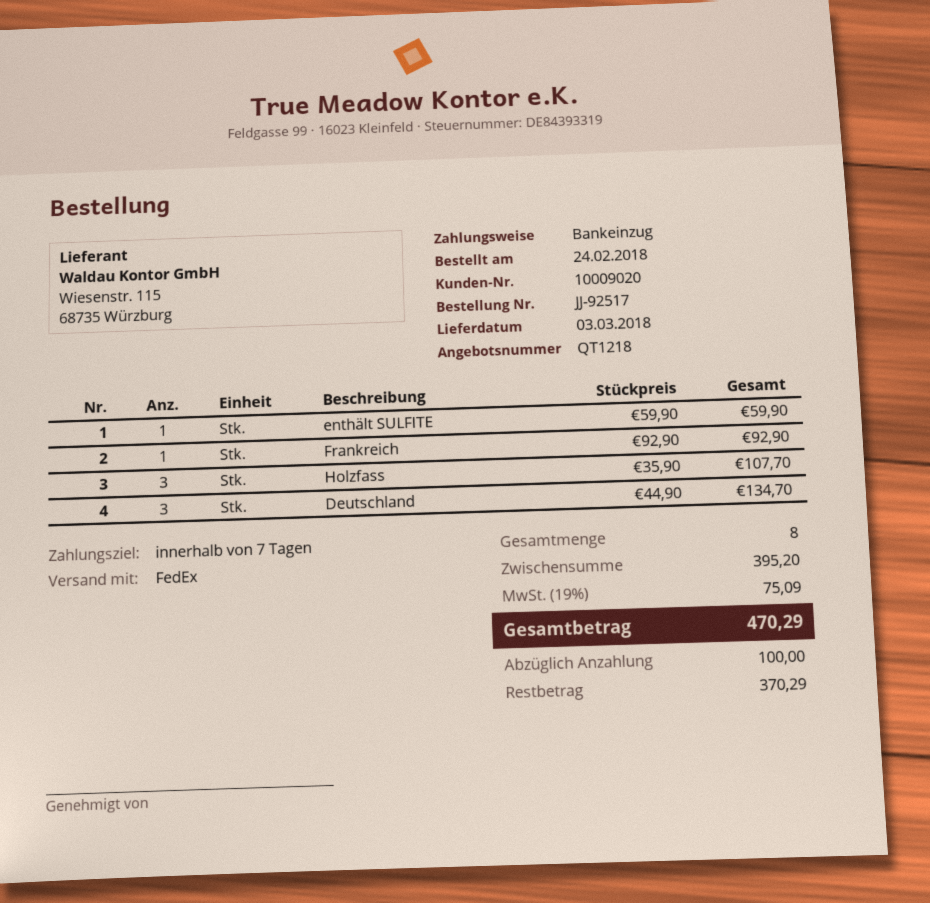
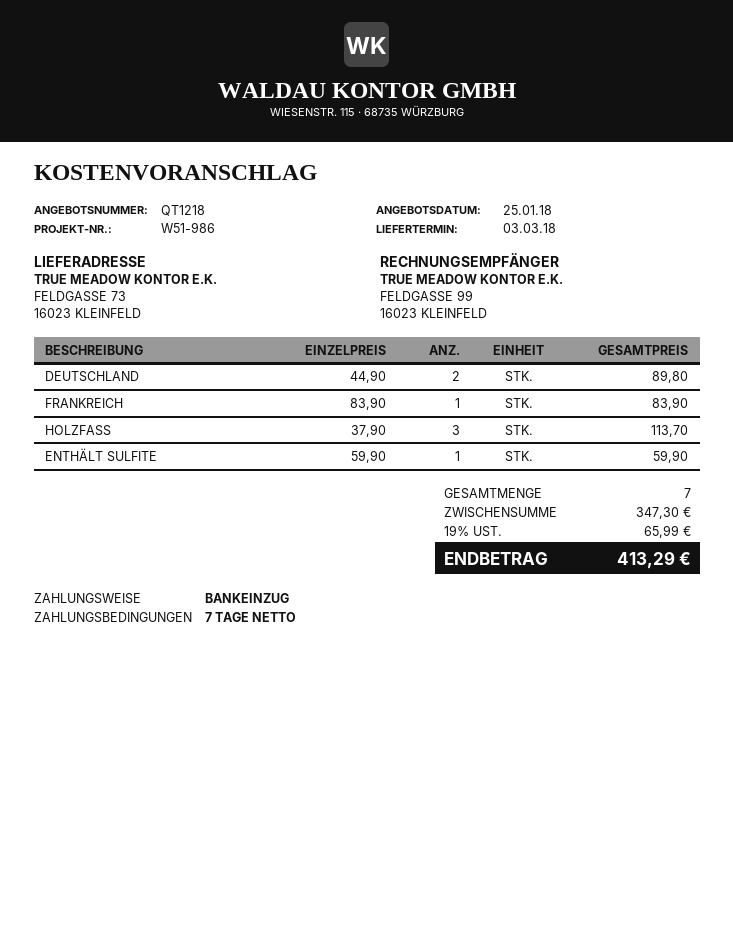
Frankreich: 1 x 92.90 = 92.90 -> 1 x 83.90 = 83.90
Holzfass: 3 x 35.90 = 107.70 -> 3 x 37.90 = 113.70
Deutschland: 3 x 44.90 = 134.70 -> 2 x 44.90 = 89.80
total quantity: 8 -> 7
subtotal: 395.20 -> 347.30
tax: 19% = 75.09 -> 19% = 65.99
total: 470.29 -> 413.29

